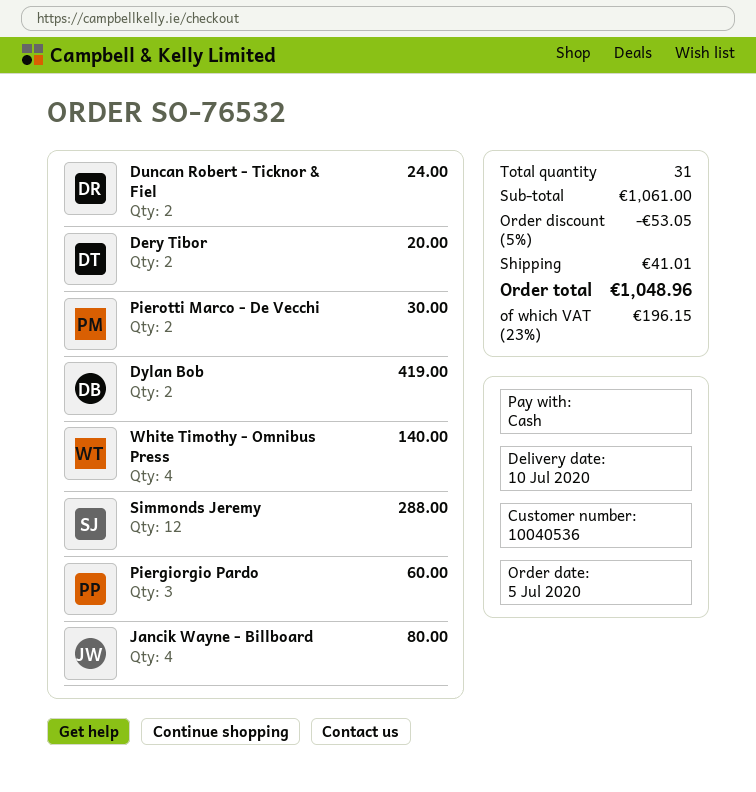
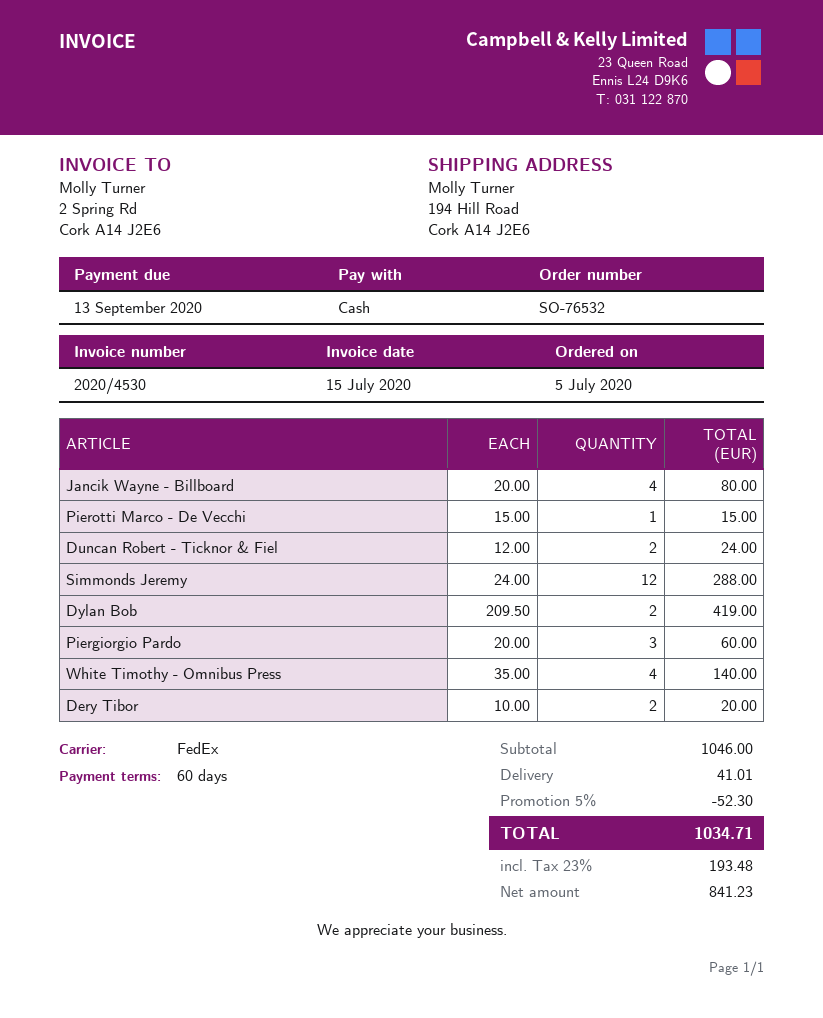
Pierotti Marco - De Vecchi: 2 for 30.00 -> 1 for 15.00
subtotal: 1061.00 -> 1046.00
discount: 5% = 53.05 -> 5% = 52.30
tax: 23% = 196.15 -> 23% = 193.48
total: 1048.96 -> 1034.71

